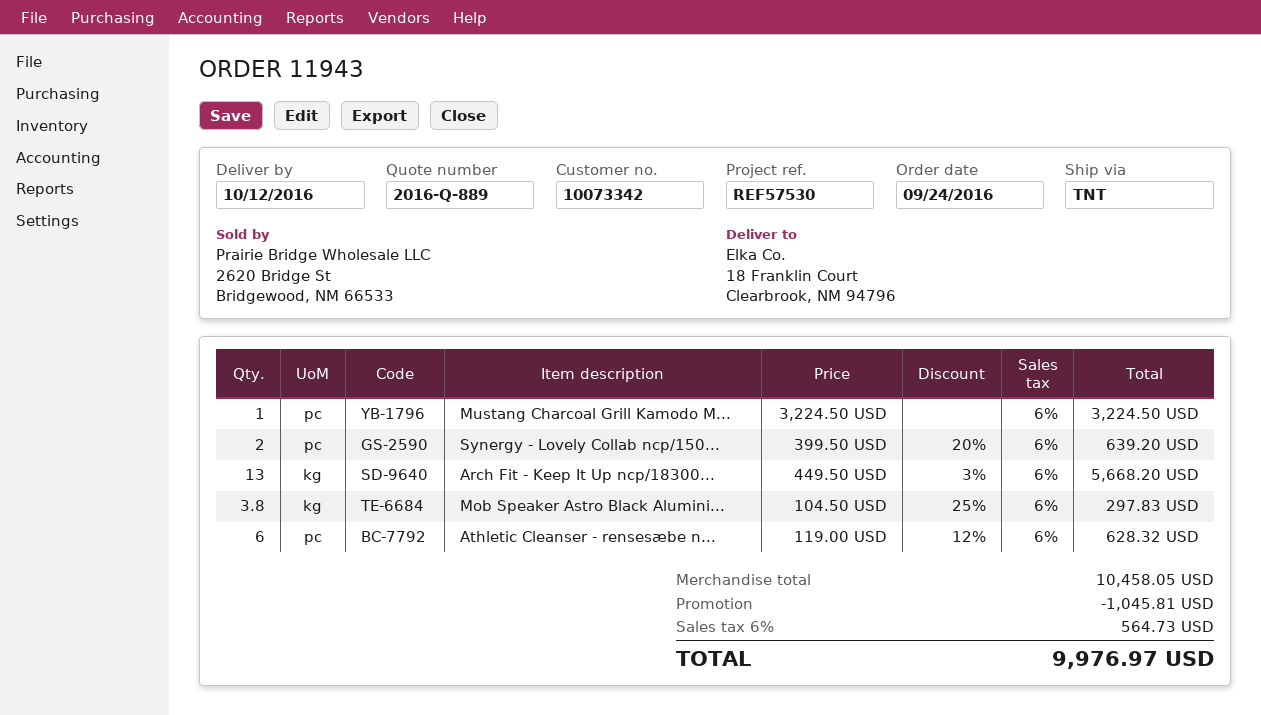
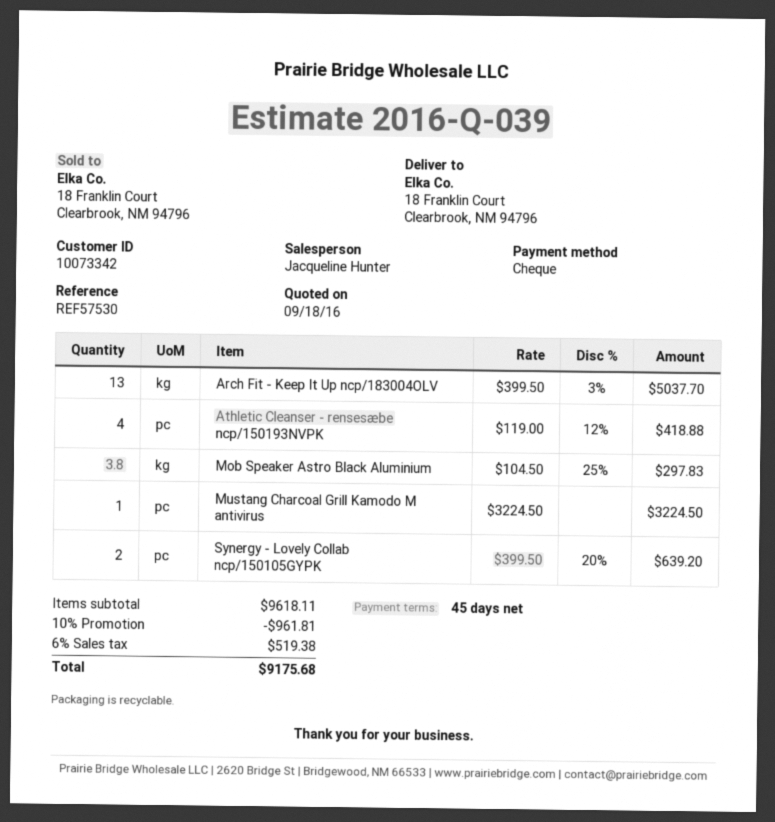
quote number: 2016-Q-889 -> 2016-Q-039
Arch Fit - Keep It Up ncp/18300...: 13 x 449.50 - 3% = 5668.20 -> 13 x 399.50 - 3% = 5037.70
Athletic Cleanser - rensesæbe n...: 6 x 119.00 - 12% = 628.32 -> 4 x 119.00 - 12% = 418.88
subtotal: 10458.05 -> 9618.11
discount: 1045.81 -> 961.81
tax: 6% = 564.73 -> 6% = 519.38
total: 9976.97 -> 9175.68

